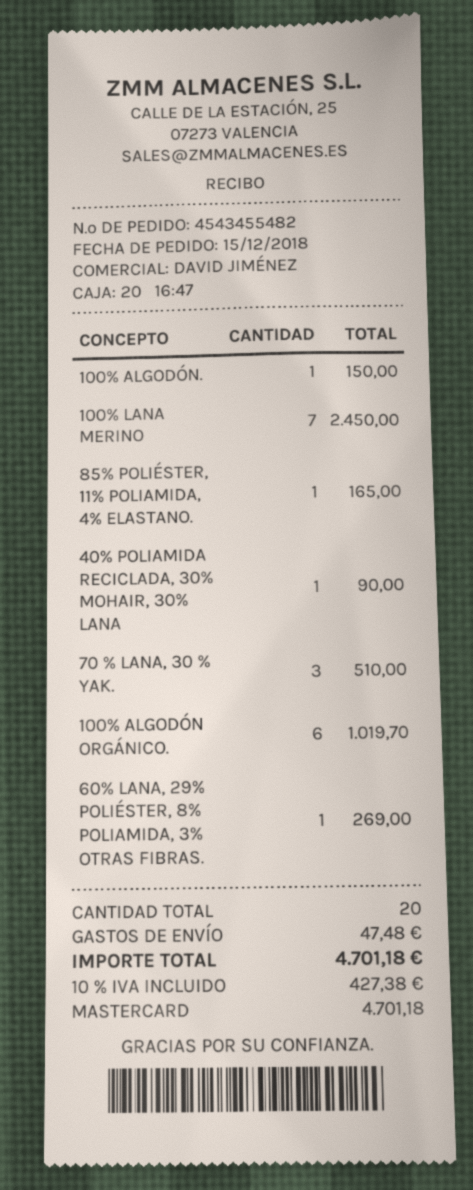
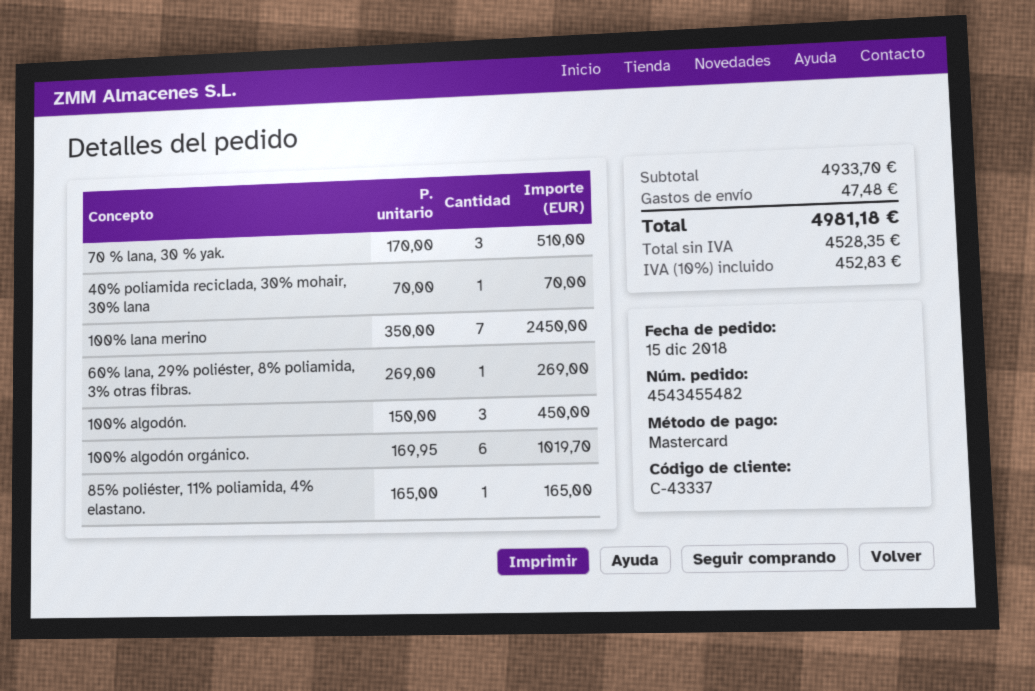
100% ALGODÓN.: 1 for 150.00 -> 3 for 450.00
40% POLIAMIDA RECICLADA, 30% MOHAIR, 30% LANA: 1 for 90.00 -> 1 for 70.00
tax: 10% = 427.38 -> 10% = 452.83
total: 4701.18 -> 4981.18

